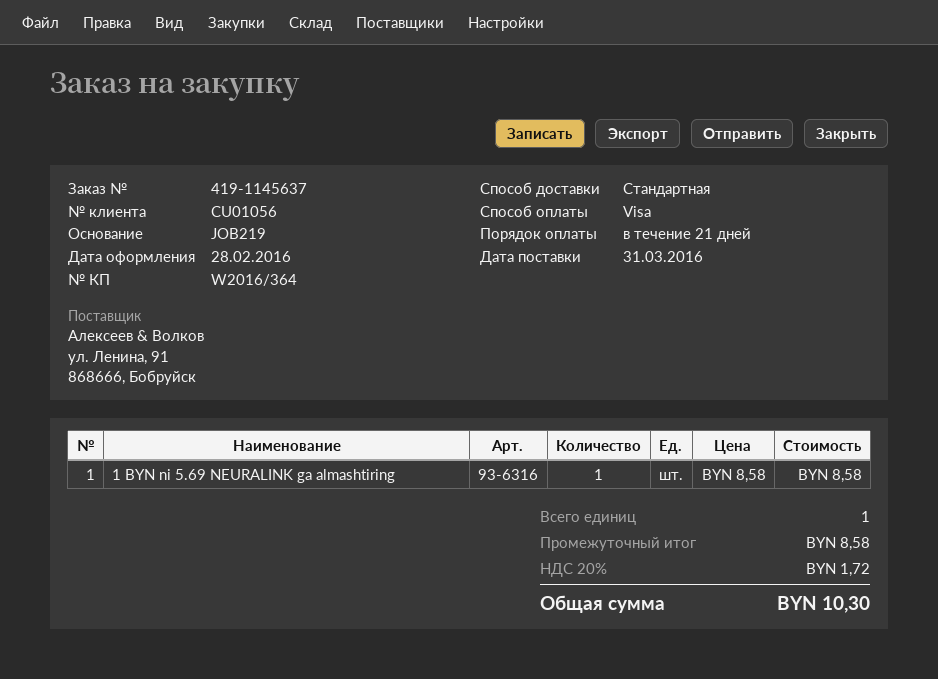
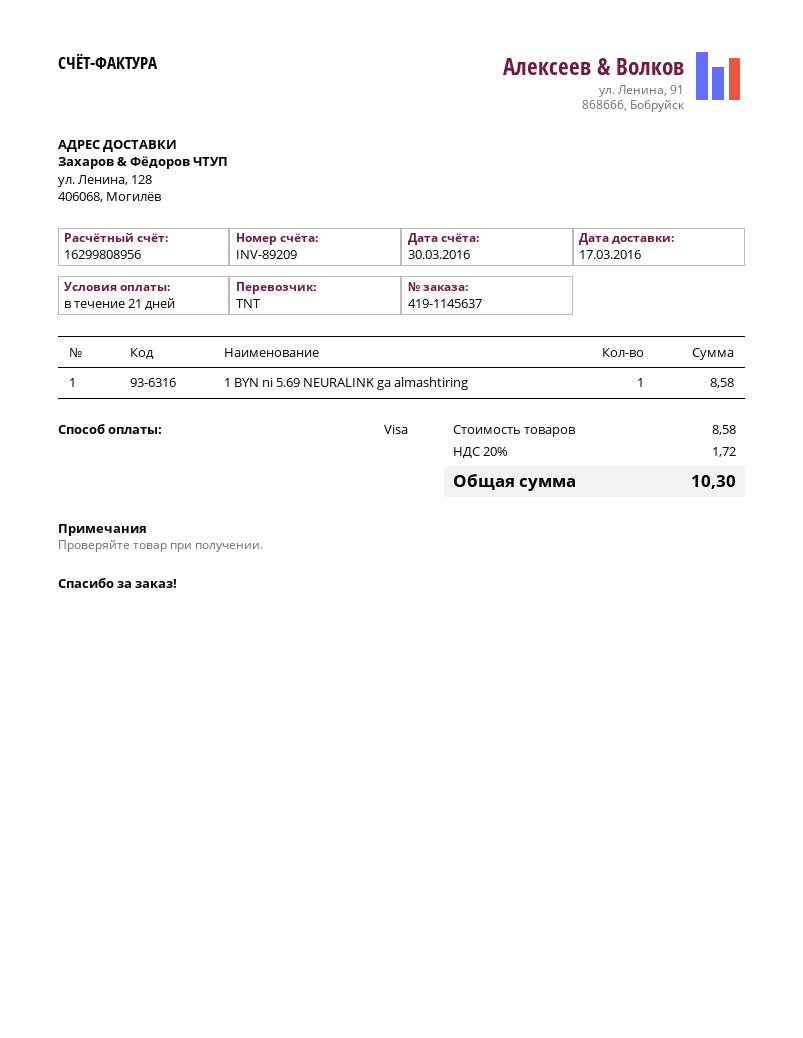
delivery date: 2016-03-31 -> 2016-03-17
shipping method: standard -> TNT

